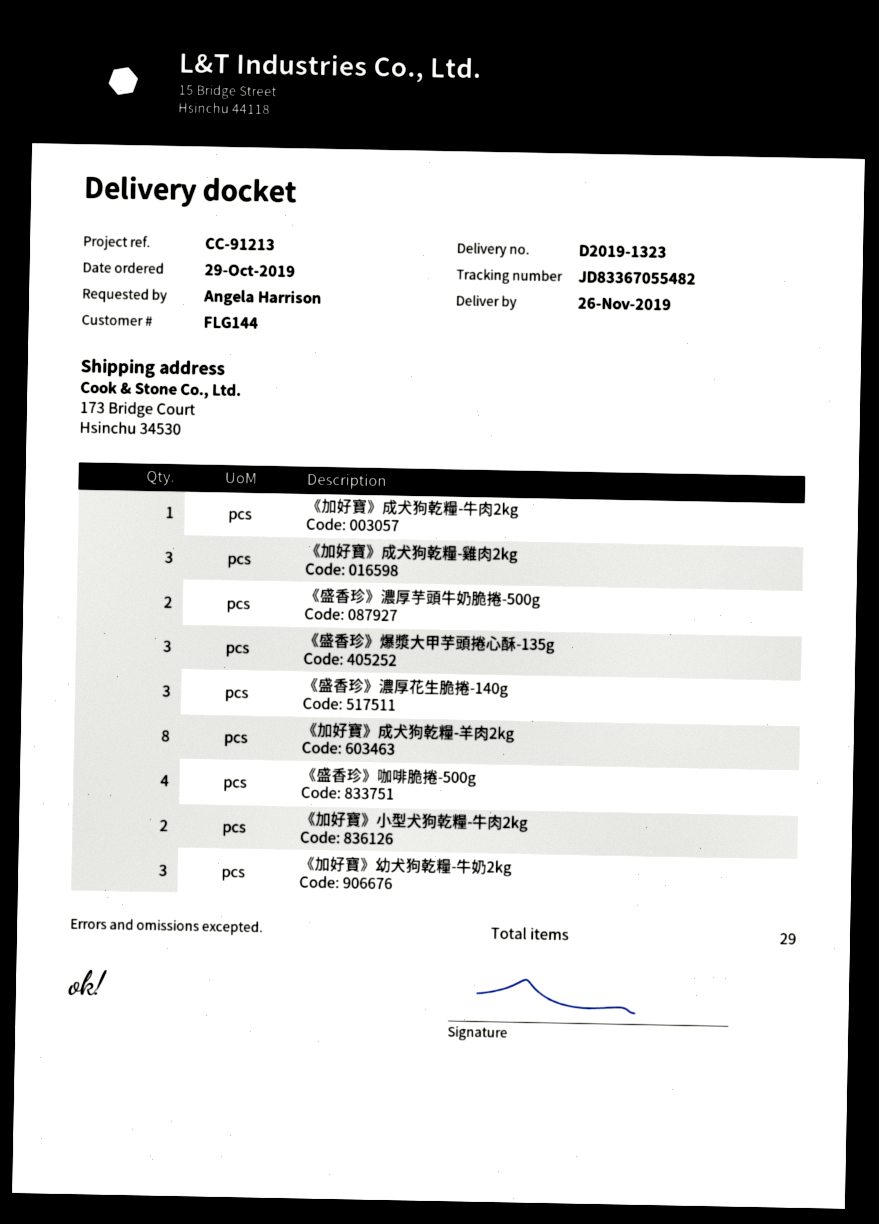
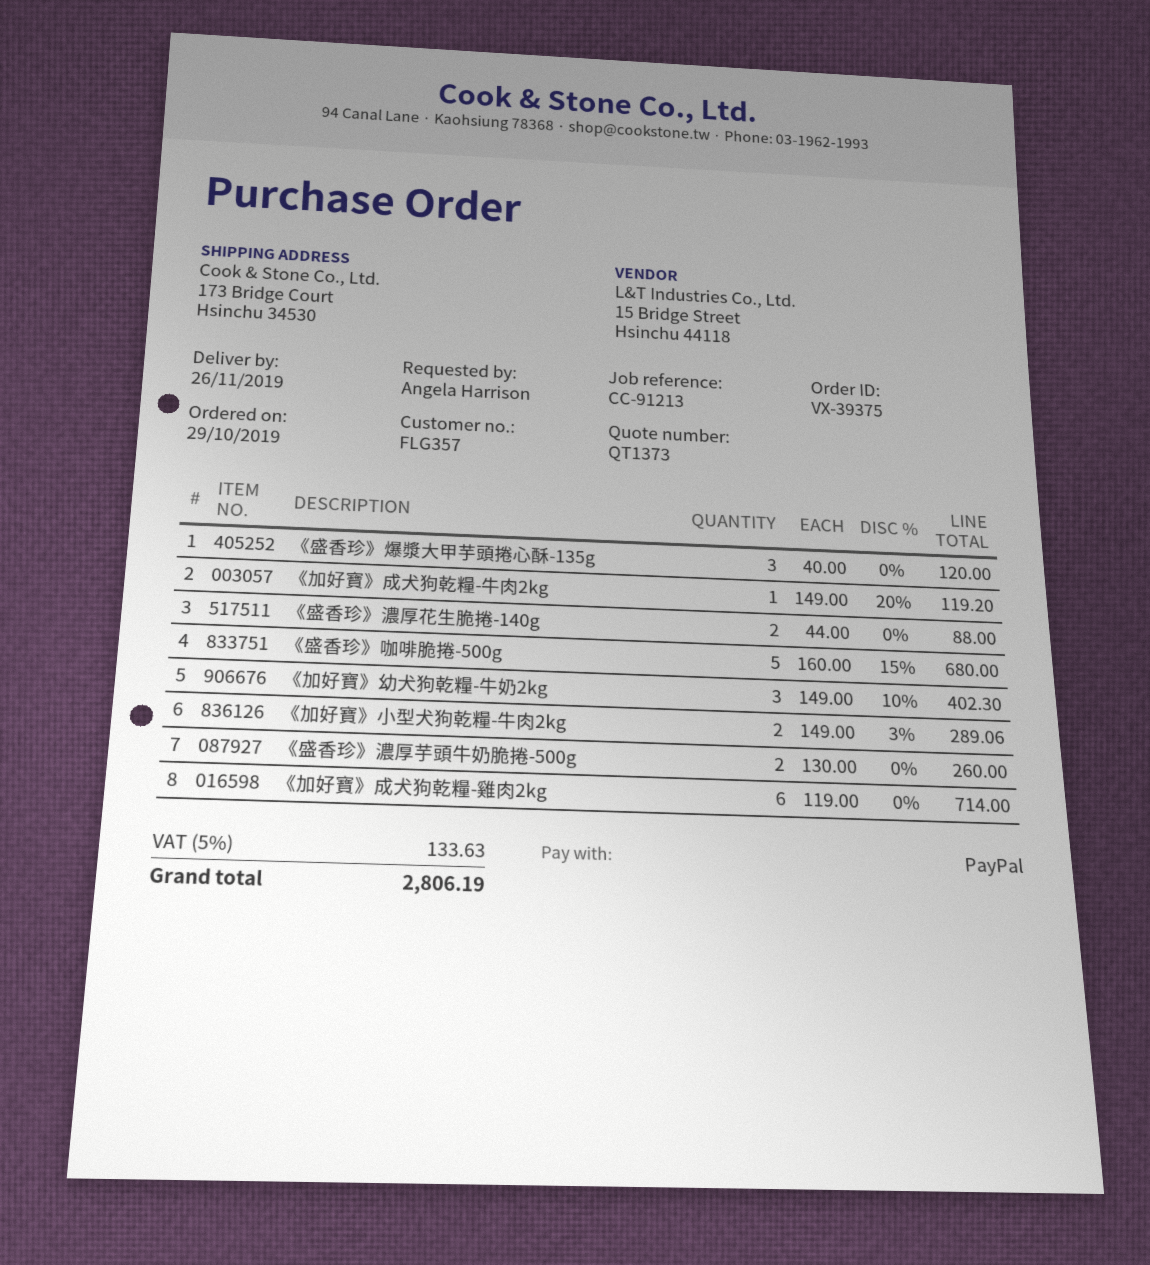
customer number: FLG144 -> FLG357
《加好寶》成犬狗乾糧-雞肉2kg: 3 -> 6
《盛香珍》濃厚花生脆捲-140g: 3 -> 2
《加好寶》成犬狗乾糧-羊肉2kg: 8 -> none
《盛香珍》咖啡脆捲-500g: 4 -> 5

